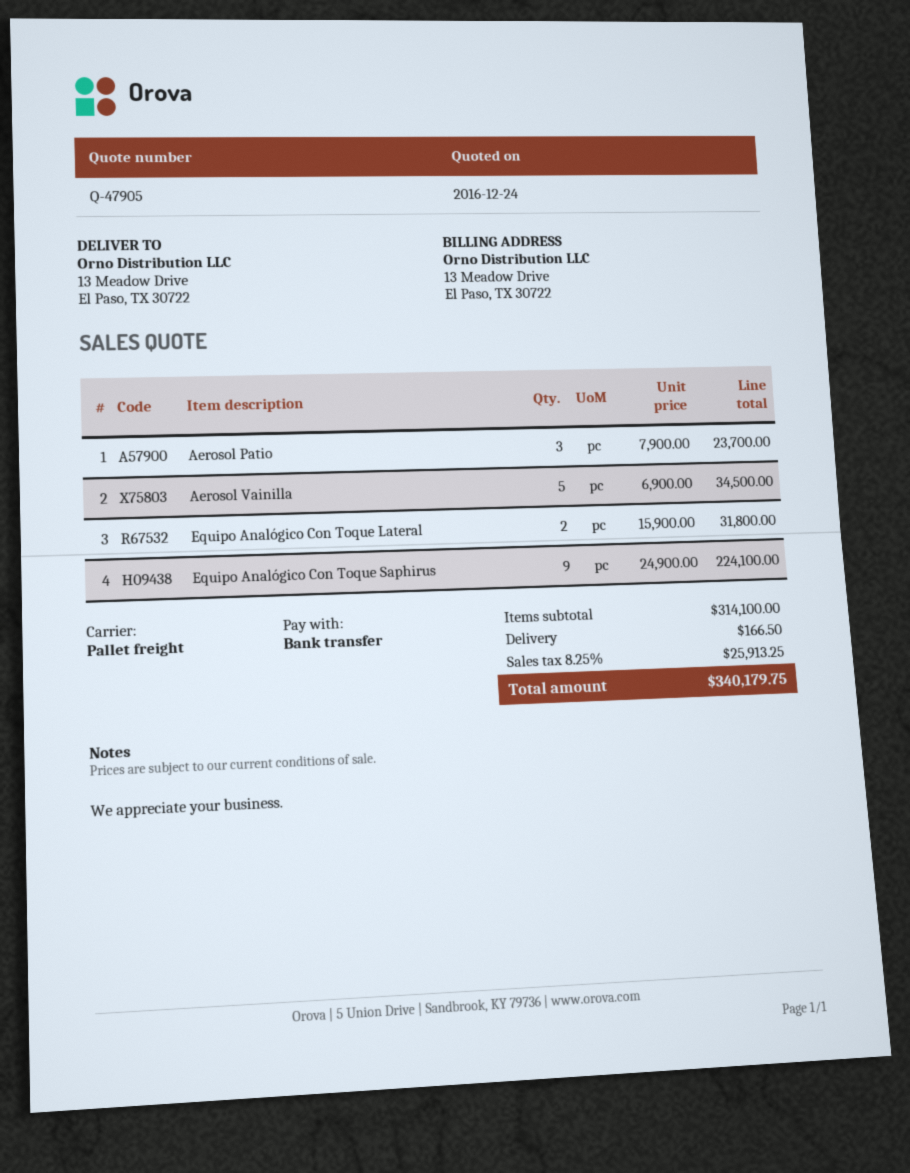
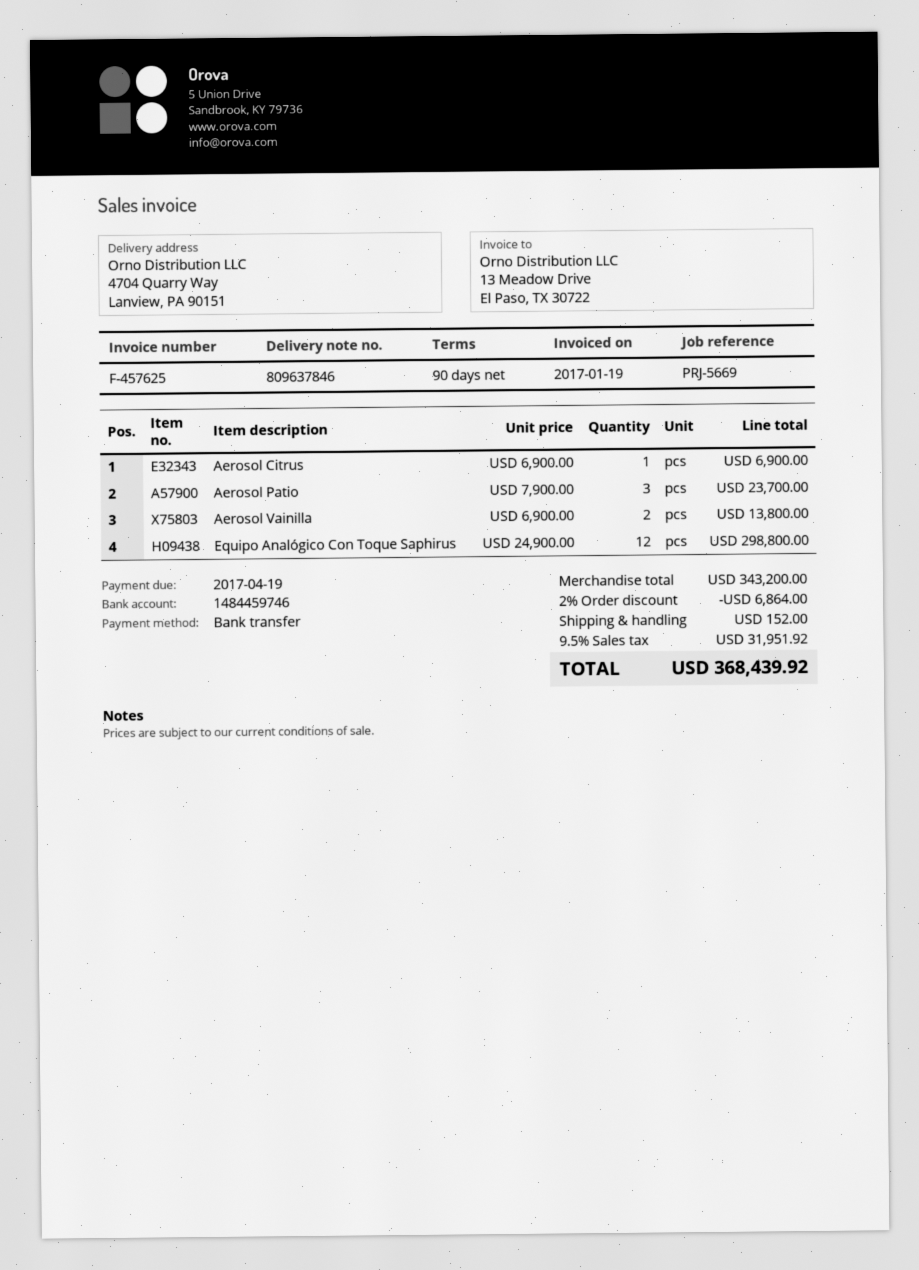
ship to: 13 Meadow Drive, El Paso, TX 30722 -> 4704 Quarry Way, Lanview, PA 90151
Aerosol Vainilla: 5 x 6900.00 = 34500.00 -> 2 x 6900.00 = 13800.00
Equipo Analógico Con Toque Lateral: 2 x 15900.00 = 31800.00 -> none
Equipo Analógico Con Toque Saphirus: 9 x 24900.00 = 224100.00 -> 12 x 24900.00 = 298800.00
Aerosol Citrus: none -> 1 x 6900.00 = 6900.00
subtotal: 314100.00 -> 343200.00
discount: none -> 2% = 6864.00
shipping: 166.50 -> 152.00
tax: 8.25% = 25913.25 -> 9.5% = 31951.92
total: 340179.75 -> 368439.92

